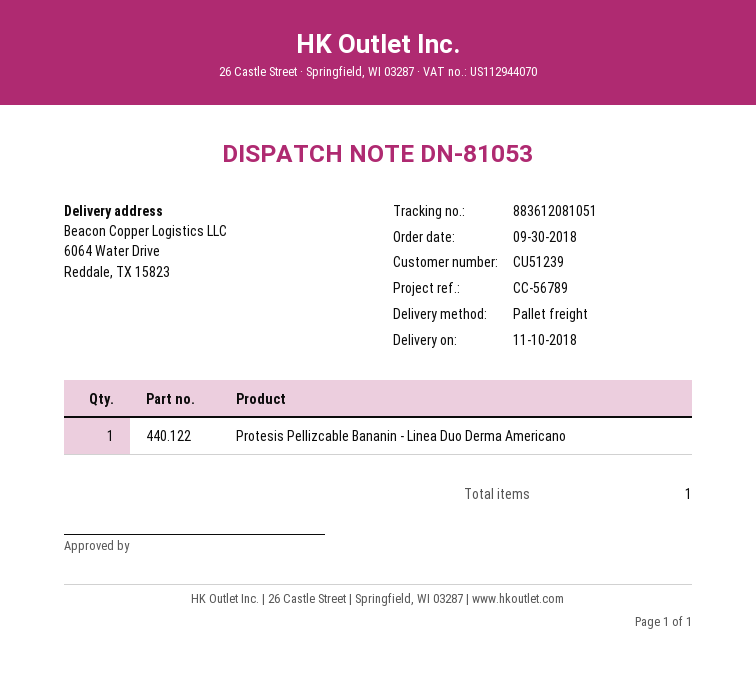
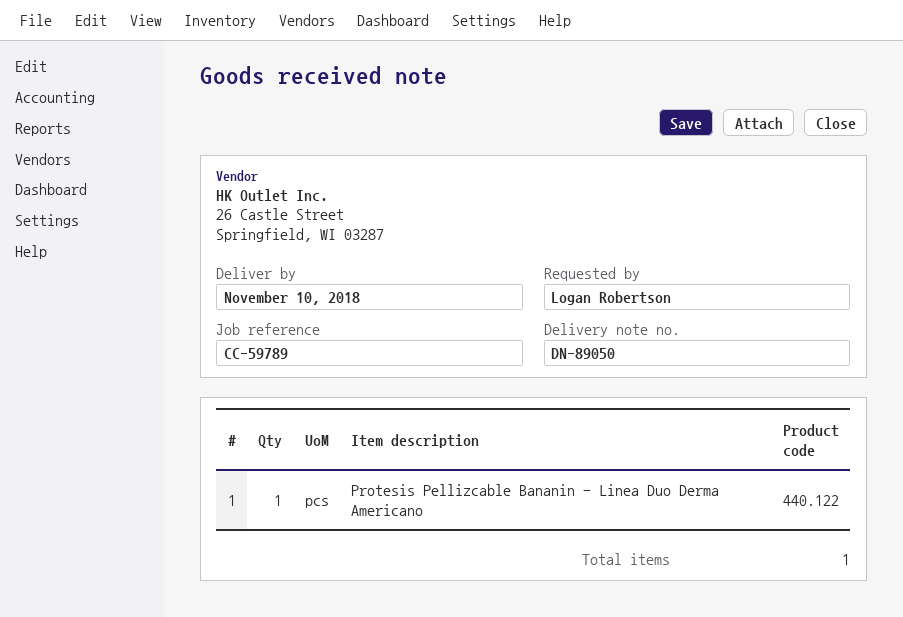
delivery note number: DN-81053 -> DN-89050
reference: CC-56789 -> CC-59789

